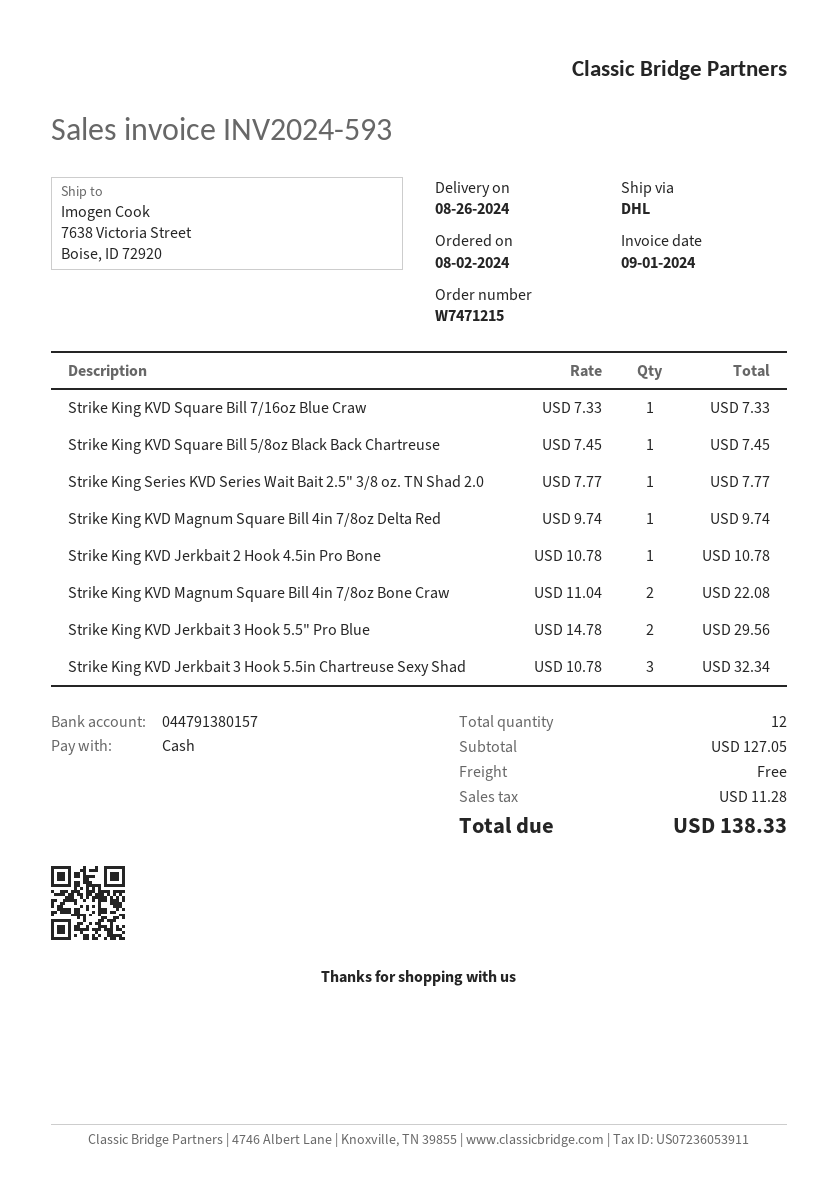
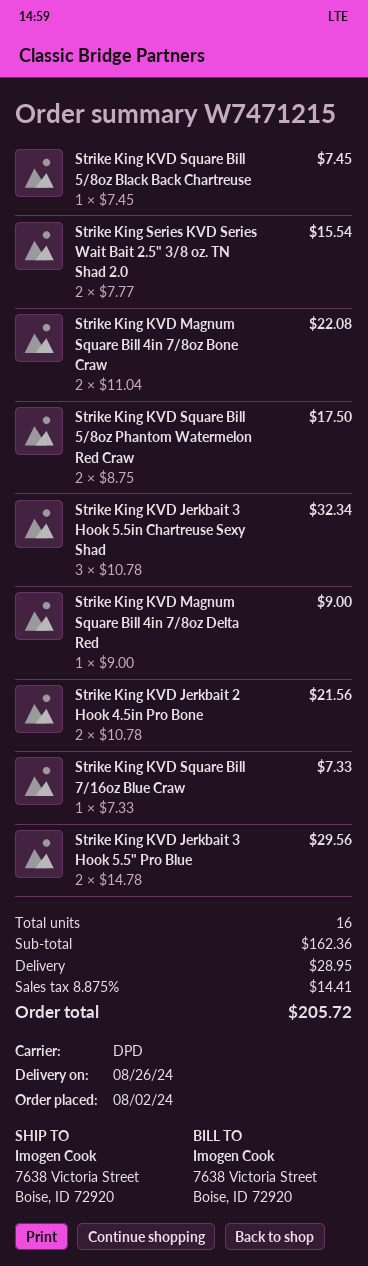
shipping method: DHL -> DPD
Strike King Series KVD Series Wait Bait 2.5" 3/8 oz. TN Shad 2.0: 1 x 7.77 = 7.77 -> 2 x 7.77 = 15.54
Strike King KVD Magnum Square Bill 4in 7/8oz Delta Red: 1 x 9.74 = 9.74 -> 1 x 9.00 = 9.00
Strike King KVD Jerkbait 2 Hook 4.5in Pro Bone: 1 x 10.78 = 10.78 -> 2 x 10.78 = 21.56
Strike King KVD Square Bill 5/8oz Phantom Watermelon Red Craw: none -> 2 x 8.75 = 17.50
total quantity: 12 -> 16
subtotal: 127.05 -> 162.36
shipping: 0.00 -> 28.95
tax: 11.28 -> 14.41
total: 138.33 -> 205.72

